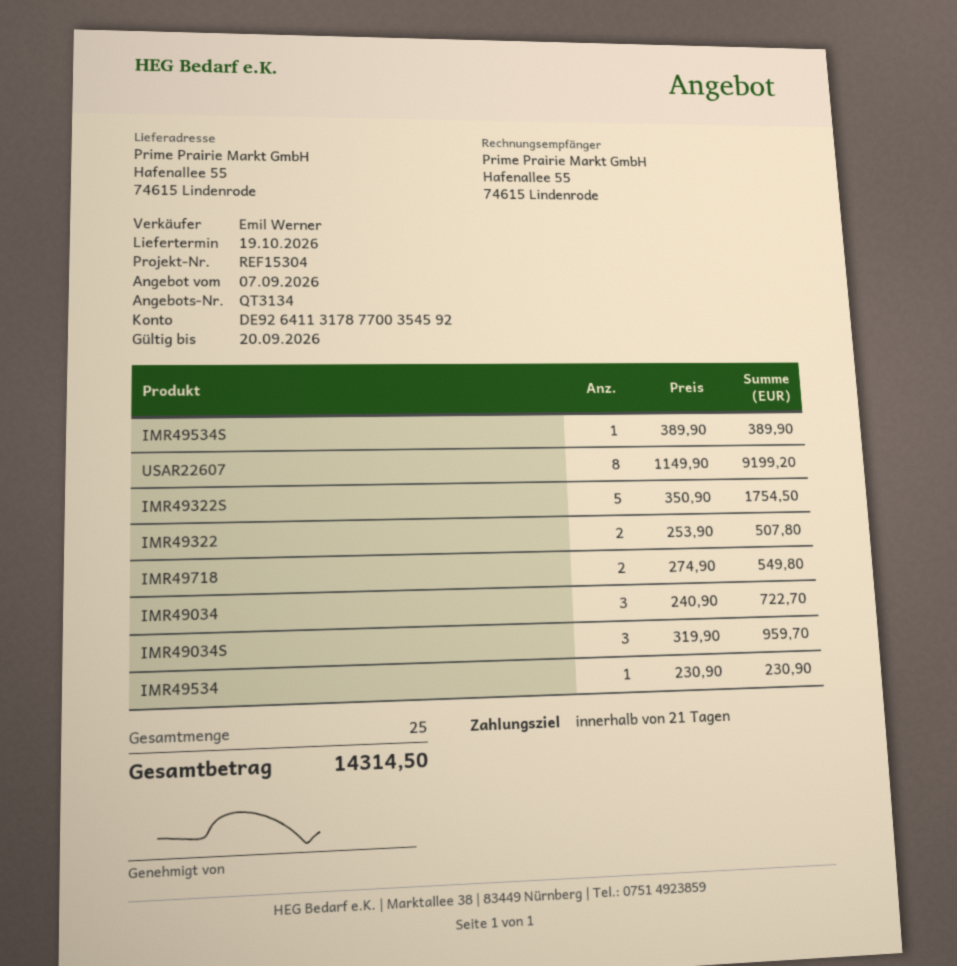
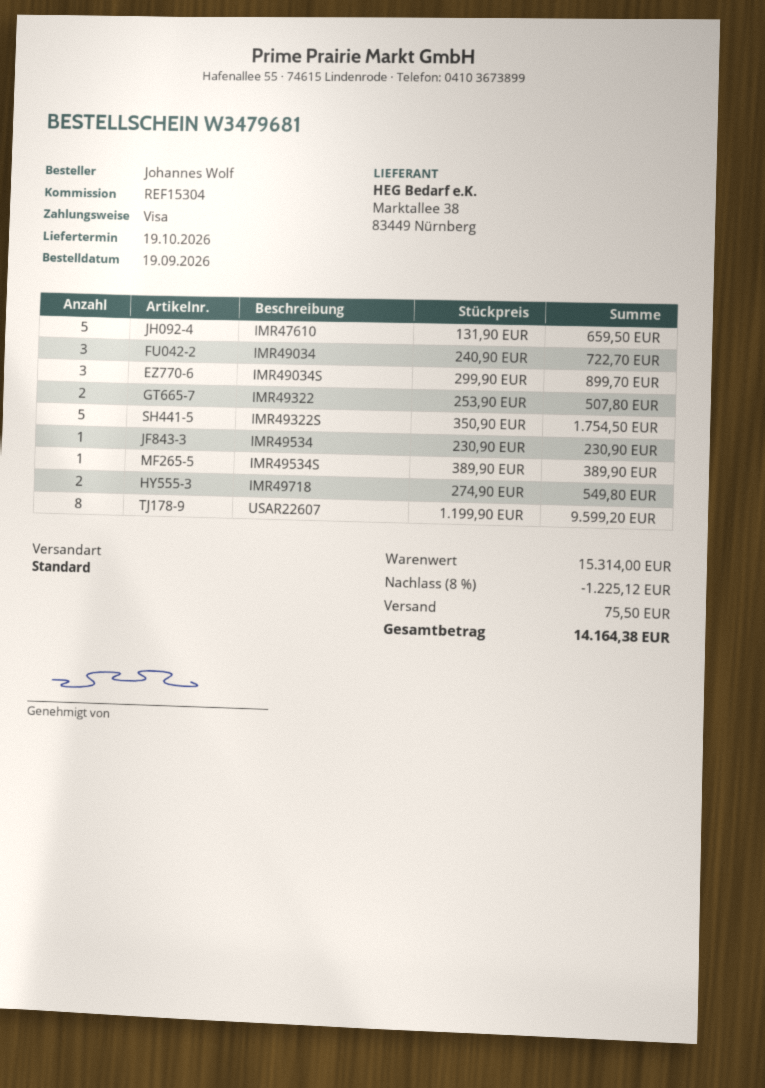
USAR22607: 8 x 1149.90 = 9199.20 -> 8 x 1199.90 = 9599.20
IMR49034S: 3 x 319.90 = 959.70 -> 3 x 299.90 = 899.70
IMR47610: none -> 5 x 131.90 = 659.50
discount: none -> 8% = 1225.12
shipping: none -> 75.50
total: 14314.50 -> 14164.38

